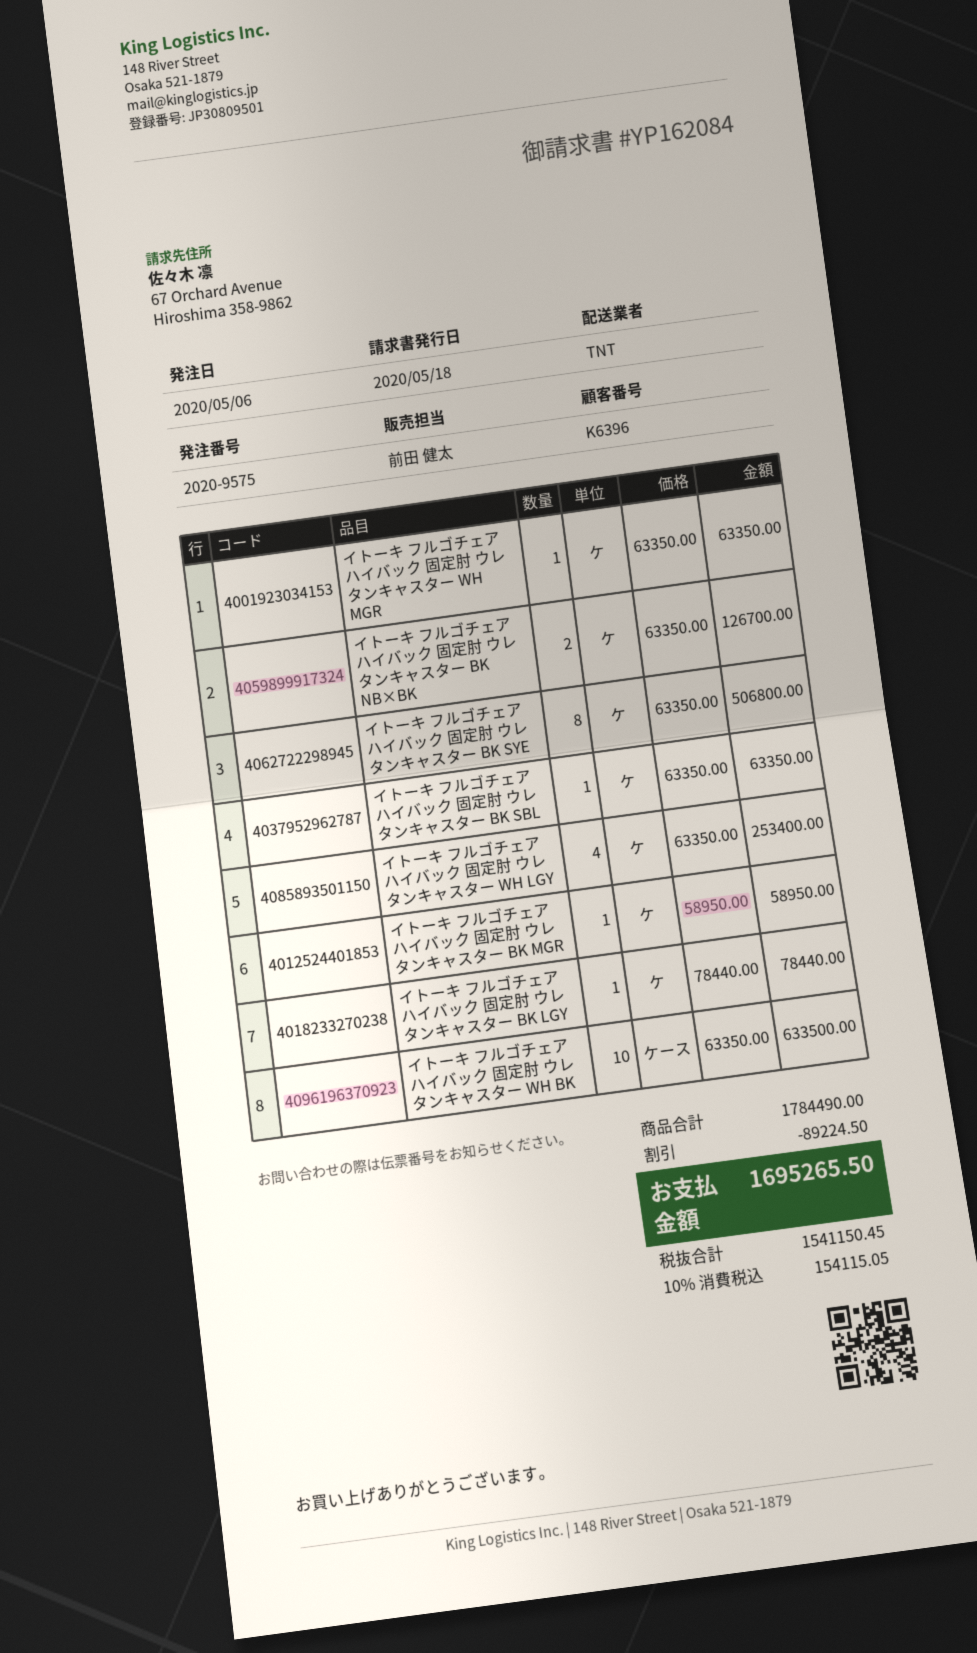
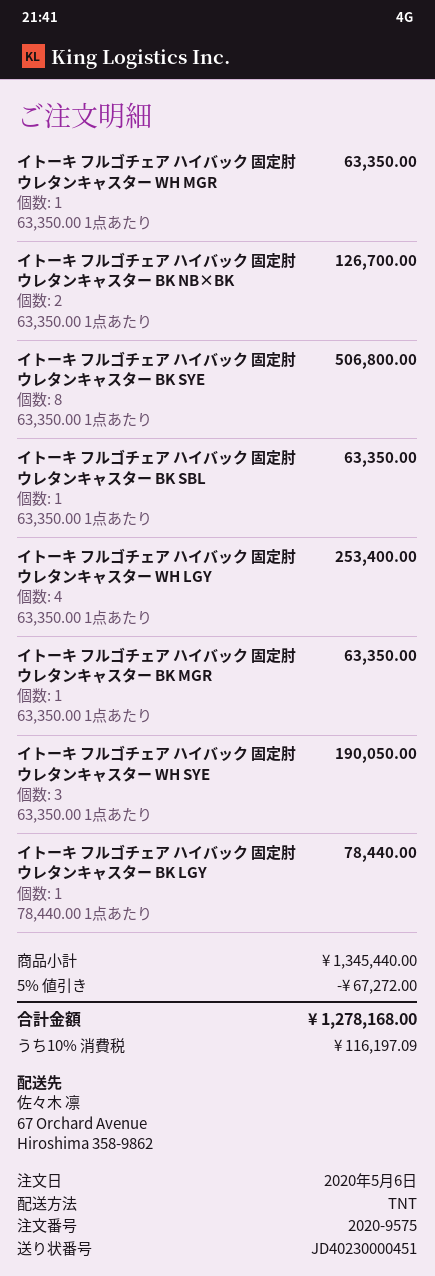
イトーキ フルゴチェア ハイバック 固定肘 ウレタンキャスター BK MGR: 1 x 58950.00 = 58950.00 -> 1 x 63350.00 = 63350.00
イトーキ フルゴチェア ハイバック 固定肘 ウレタンキャスター WH BK: 10 x 63350.00 = 633500.00 -> none
イトーキ フルゴチェア ハイバック 固定肘 ウレタンキャスター WH SYE: none -> 3 x 63350.00 = 190050.00
subtotal: 1784490.00 -> 1345440.00
discount: 89224.50 -> 67272.00
tax: 10% = 154115.05 -> 10% = 116197.09
total: 1695265.50 -> 1278168.00

